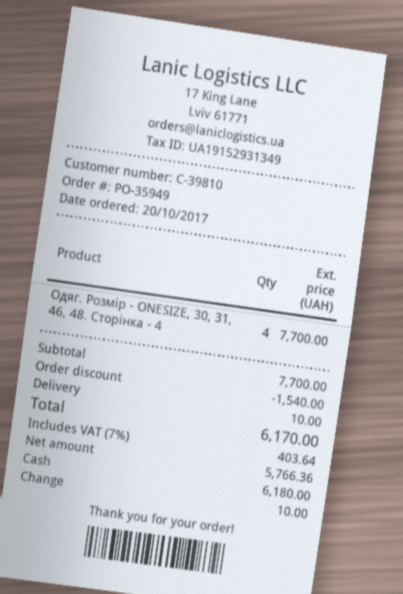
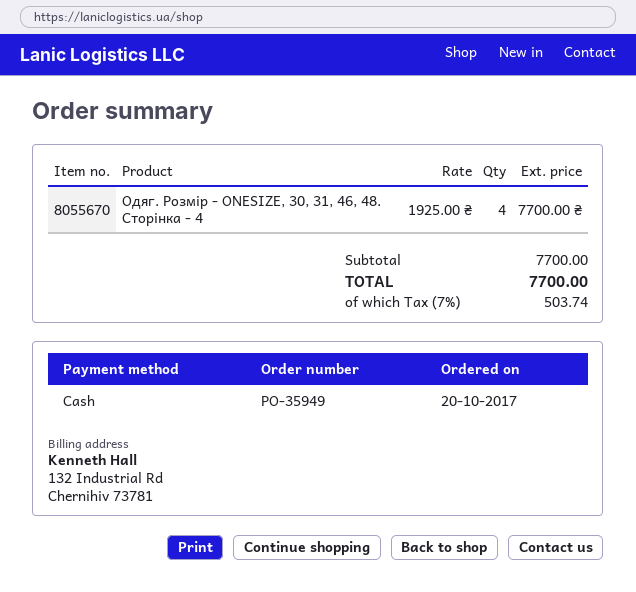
discount: 1540.00 -> none
shipping: 10.00 -> none
tax: 7% = 403.64 -> 7% = 503.74
total: 6170.00 -> 7700.00

